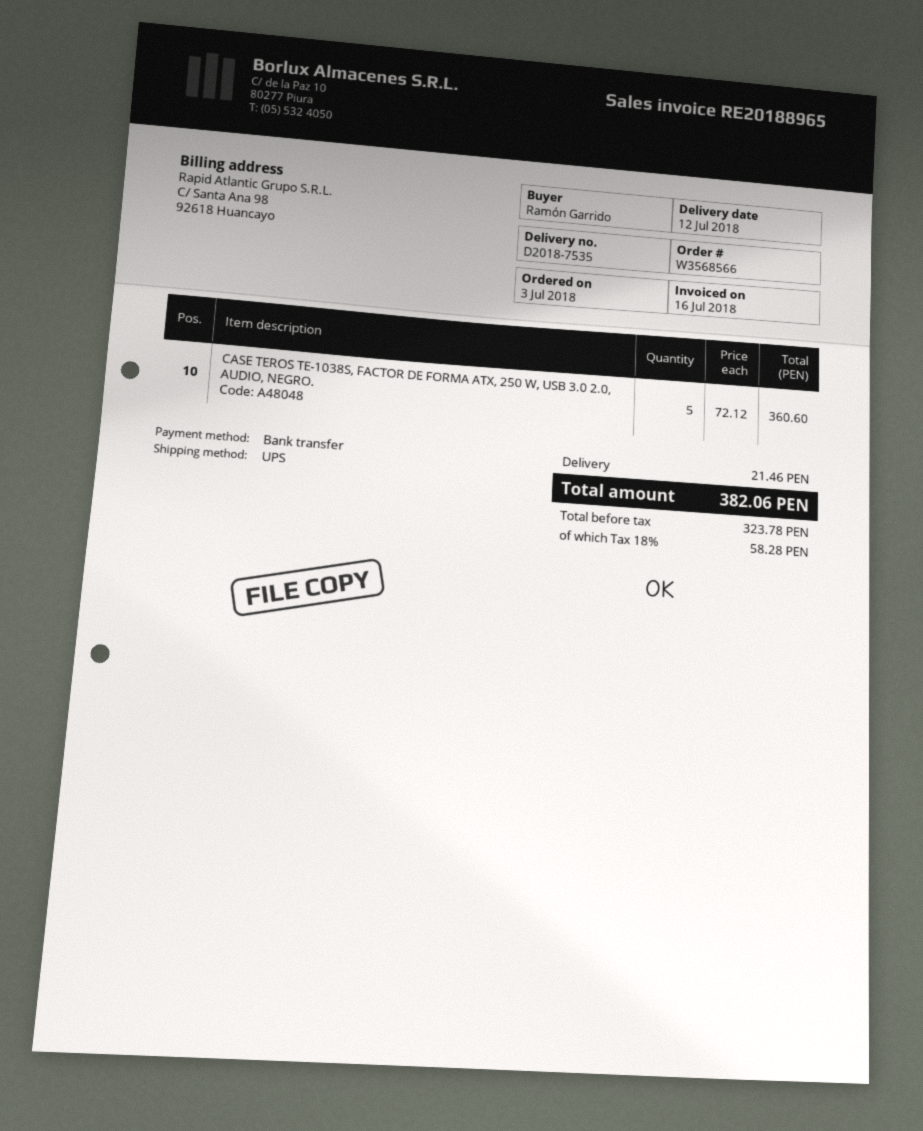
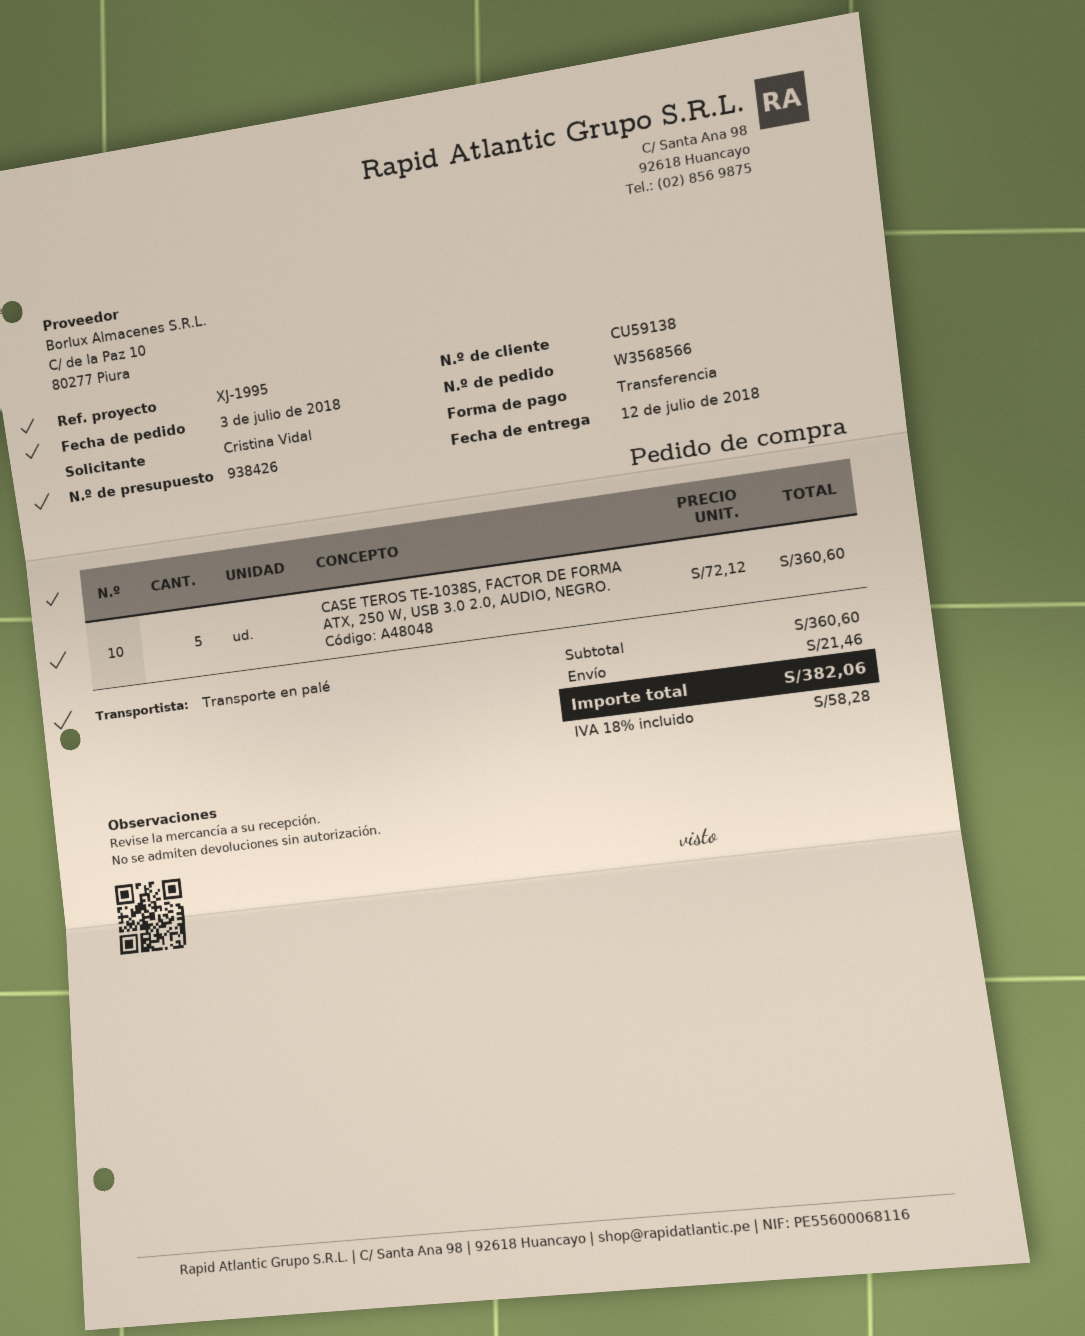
ordered by: Ramón Garrido -> Cristina Vidal
shipping method: UPS -> pallet freight

